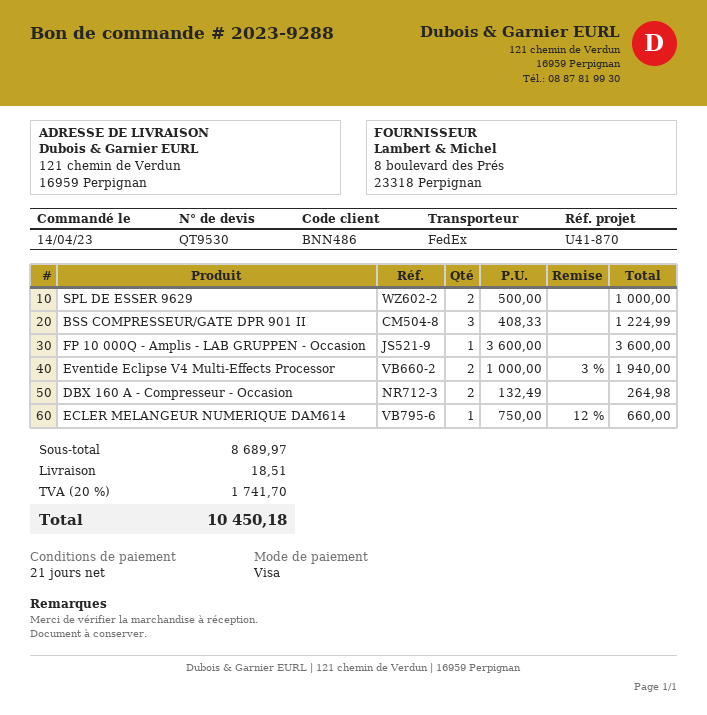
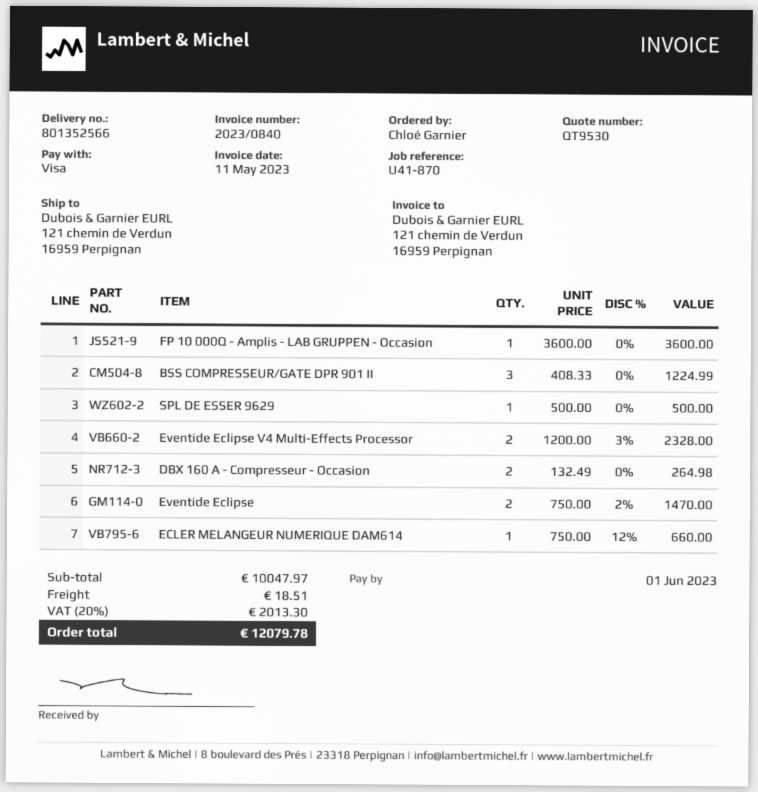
SPL DE ESSER 9629: 2 x 500.00 = 1000.00 -> 1 x 500.00 = 500.00
Eventide Eclipse V4 Multi-Effects Processor: 2 x 1000.00 - 3% = 1940.00 -> 2 x 1200.00 - 3% = 2328.00
Eventide Eclipse: none -> 2 x 750.00 - 2% = 1470.00
subtotal: 8689.97 -> 10047.97
tax: 20% = 1741.70 -> 20% = 2013.30
total: 10450.18 -> 12079.78

